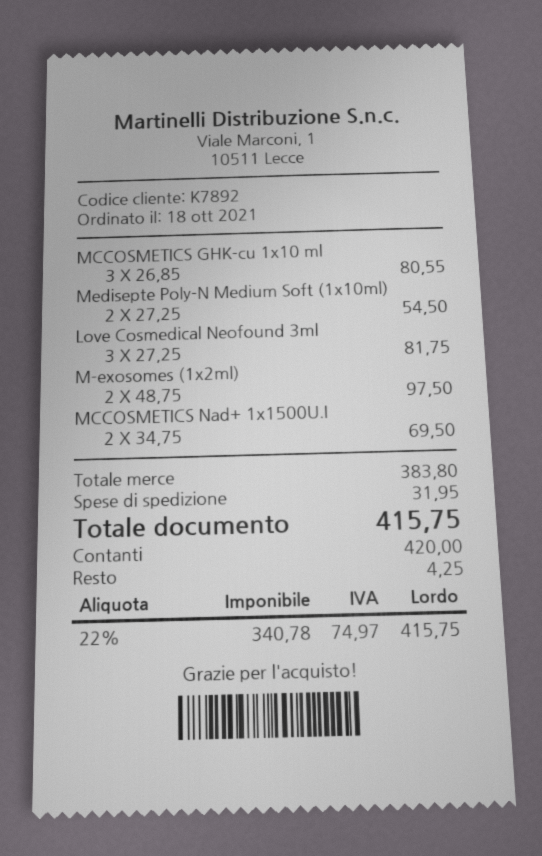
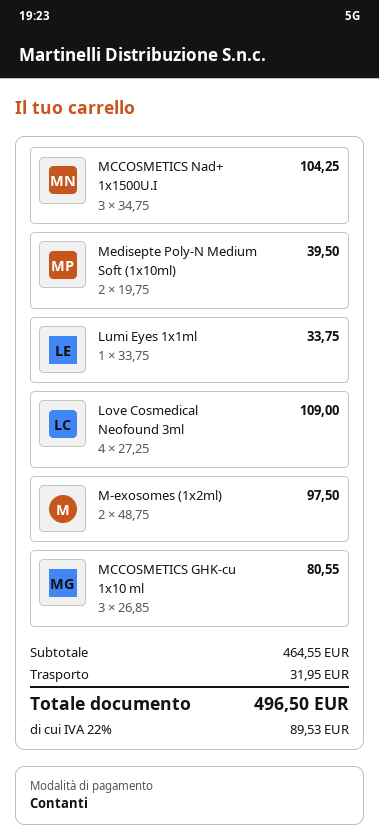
Medisepte Poly-N Medium Soft (1x10ml): 2 x 27.25 = 54.50 -> 2 x 19.75 = 39.50
Love Cosmedical Neofound 3ml: 3 x 27.25 = 81.75 -> 4 x 27.25 = 109.00
MCCOSMETICS Nad+ 1x1500U.I: 2 x 34.75 = 69.50 -> 3 x 34.75 = 104.25
Lumi Eyes 1x1ml: none -> 1 x 33.75 = 33.75
subtotal: 383.80 -> 464.55
tax: 22% = 74.97 -> 22% = 89.53
total: 415.75 -> 496.50

